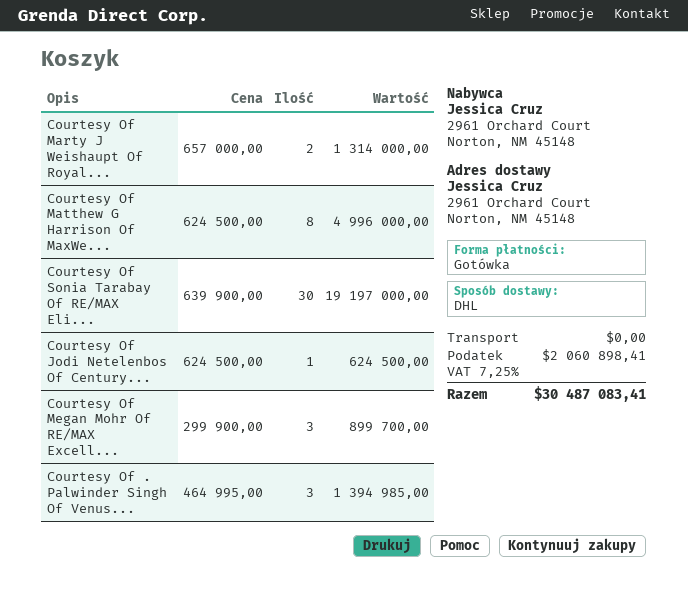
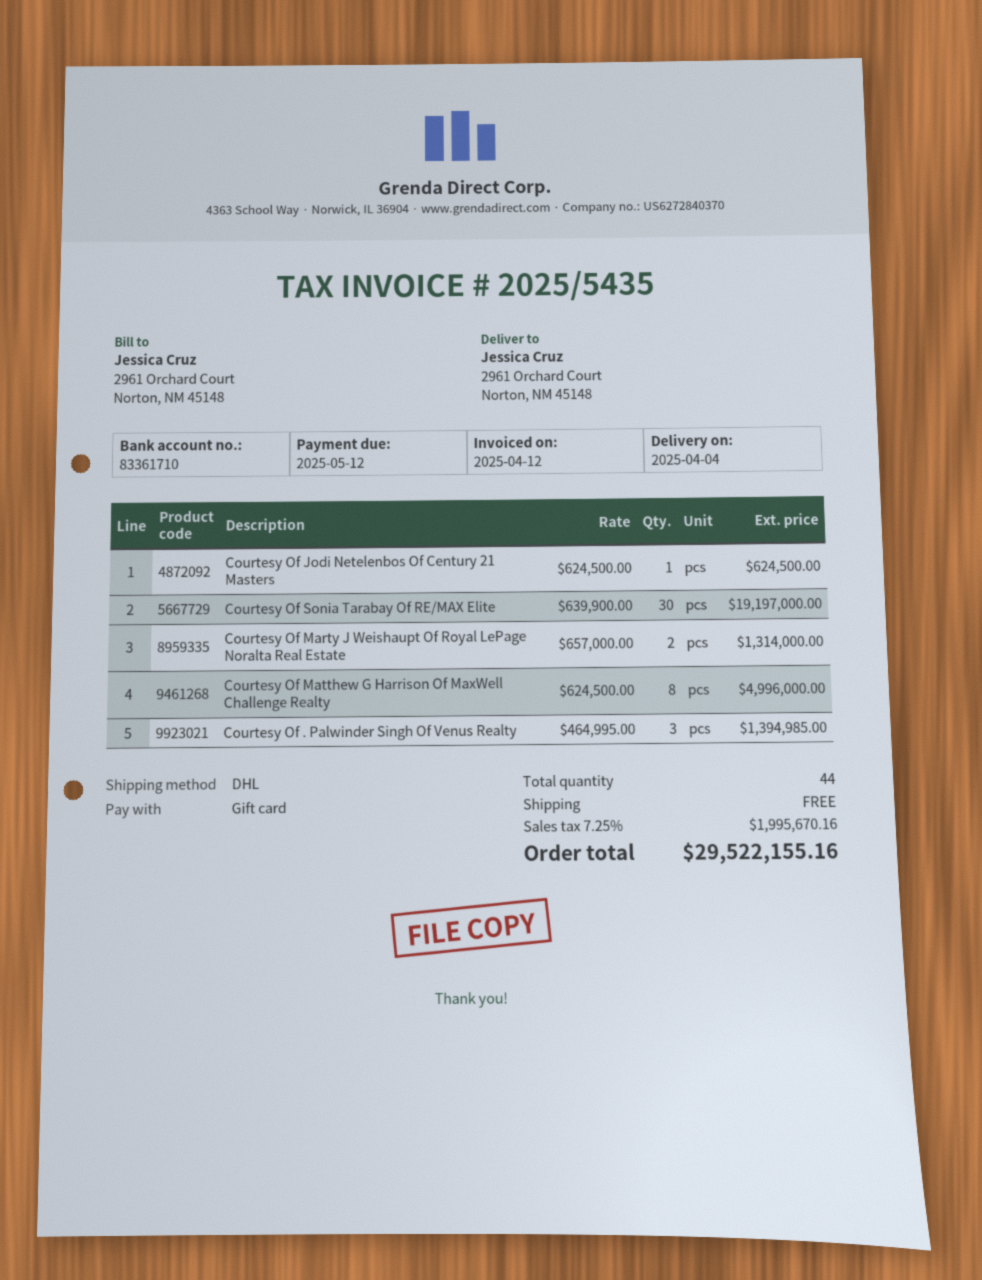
payment method: cash -> gift card
Courtesy Of Megan Mohr Of RE/MAX Excell...: 3 x 299900.00 = 899700.00 -> none
tax: 7.25% = 2060898.41 -> 7.25% = 1995670.16
total: 30487083.41 -> 29522155.16

